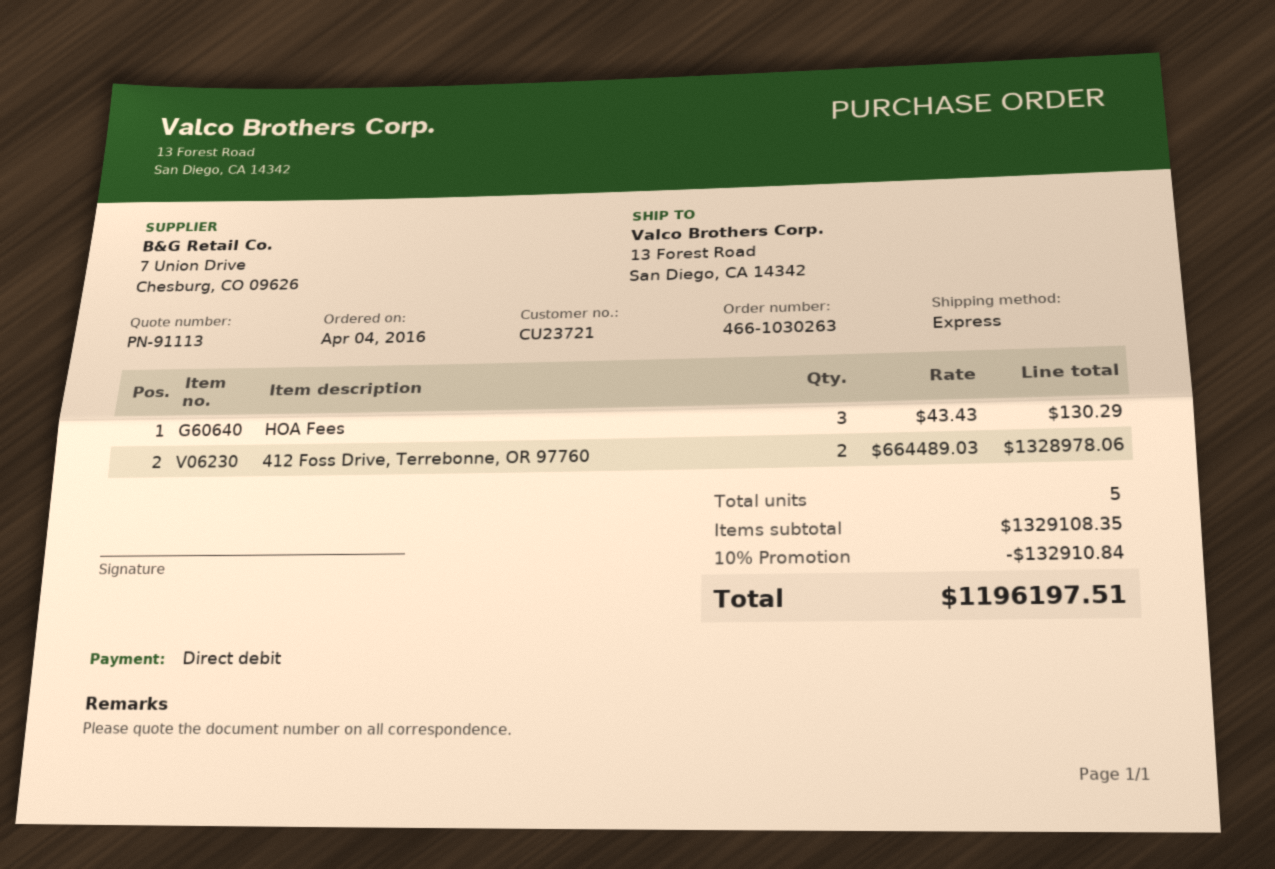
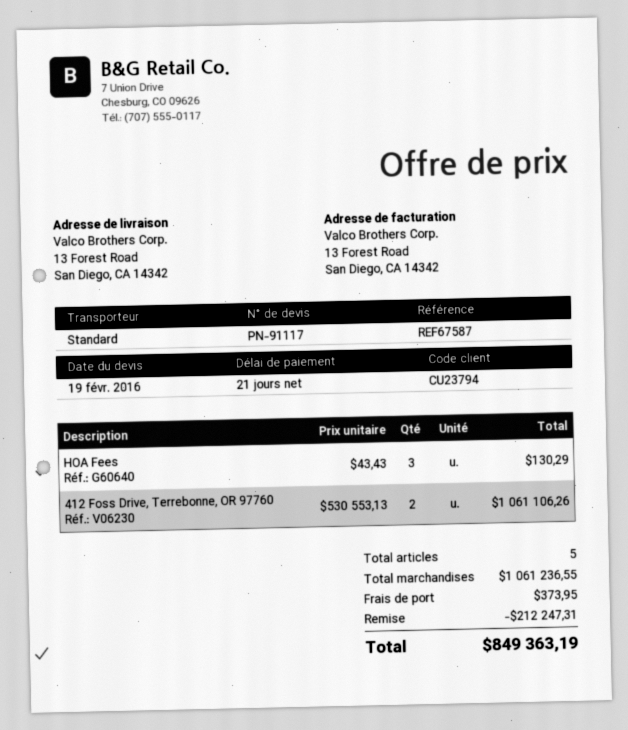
quote number: PN-91113 -> PN-91117
customer number: CU23721 -> CU23794
shipping method: express -> standard
412 Foss Drive, Terrebonne, OR 97760: 2 x 664489.03 = 1328978.06 -> 2 x 530553.13 = 1061106.26
subtotal: 1329108.35 -> 1061236.55
discount: 132910.84 -> 212247.31
shipping: none -> 373.95
total: 1196197.51 -> 849363.19

